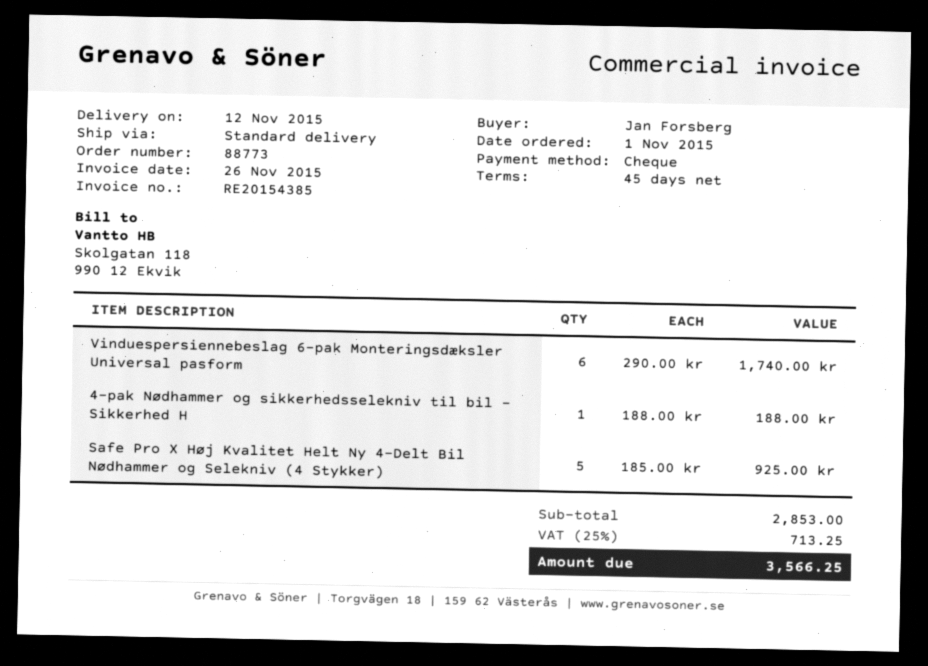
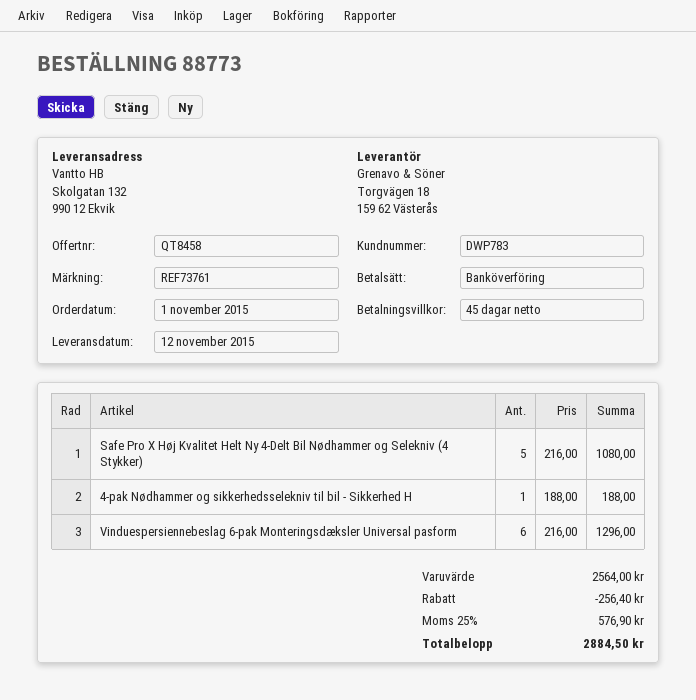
payment method: cheque -> bank transfer
Vinduespersiennebeslag 6-pak Monteringsdæksler Universal pasform: 6 x 290.00 = 1740.00 -> 6 x 216.00 = 1296.00
Safe Pro X Høj Kvalitet Helt Ny 4-Delt Bil Nødhammer og Selekniv (4 Stykker): 5 x 185.00 = 925.00 -> 5 x 216.00 = 1080.00
subtotal: 2853.00 -> 2564.00
discount: none -> 256.40
tax: 25% = 713.25 -> 25% = 576.90
total: 3566.25 -> 2884.50

